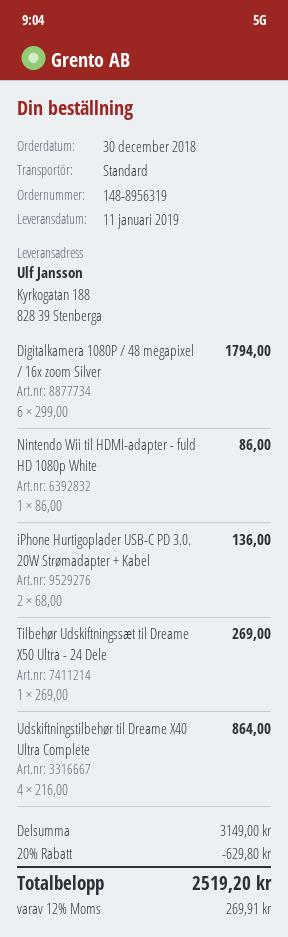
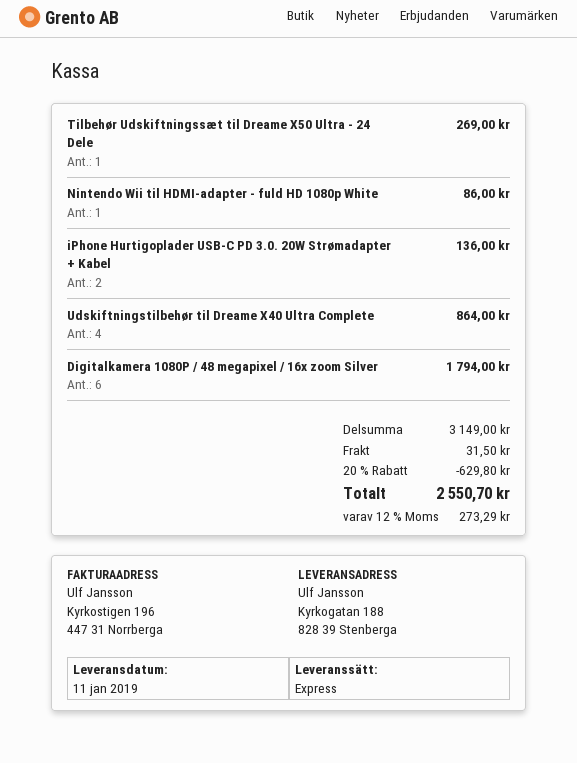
shipping method: standard -> express
shipping: none -> 31.50
tax: 12% = 269.91 -> 12% = 273.29
total: 2519.20 -> 2550.70

